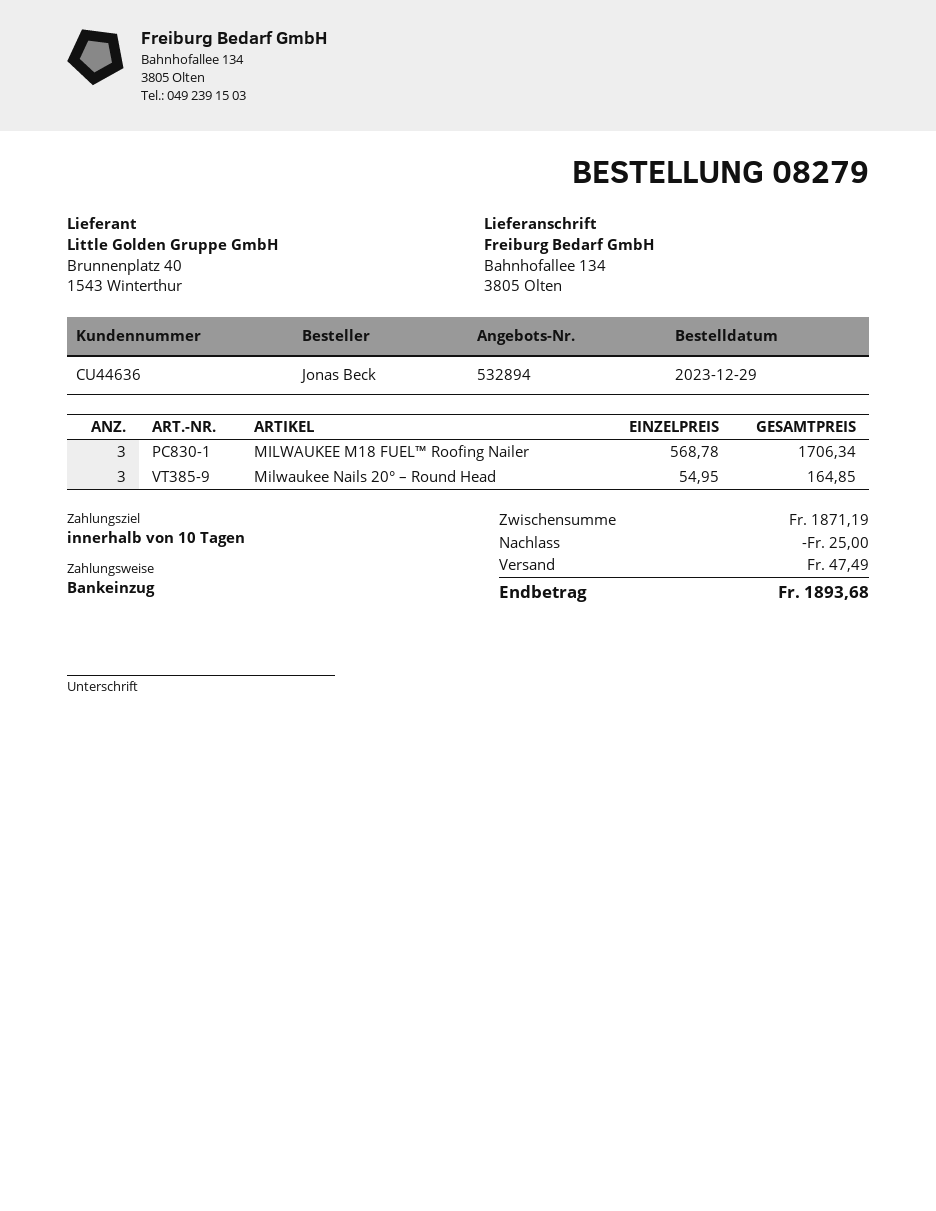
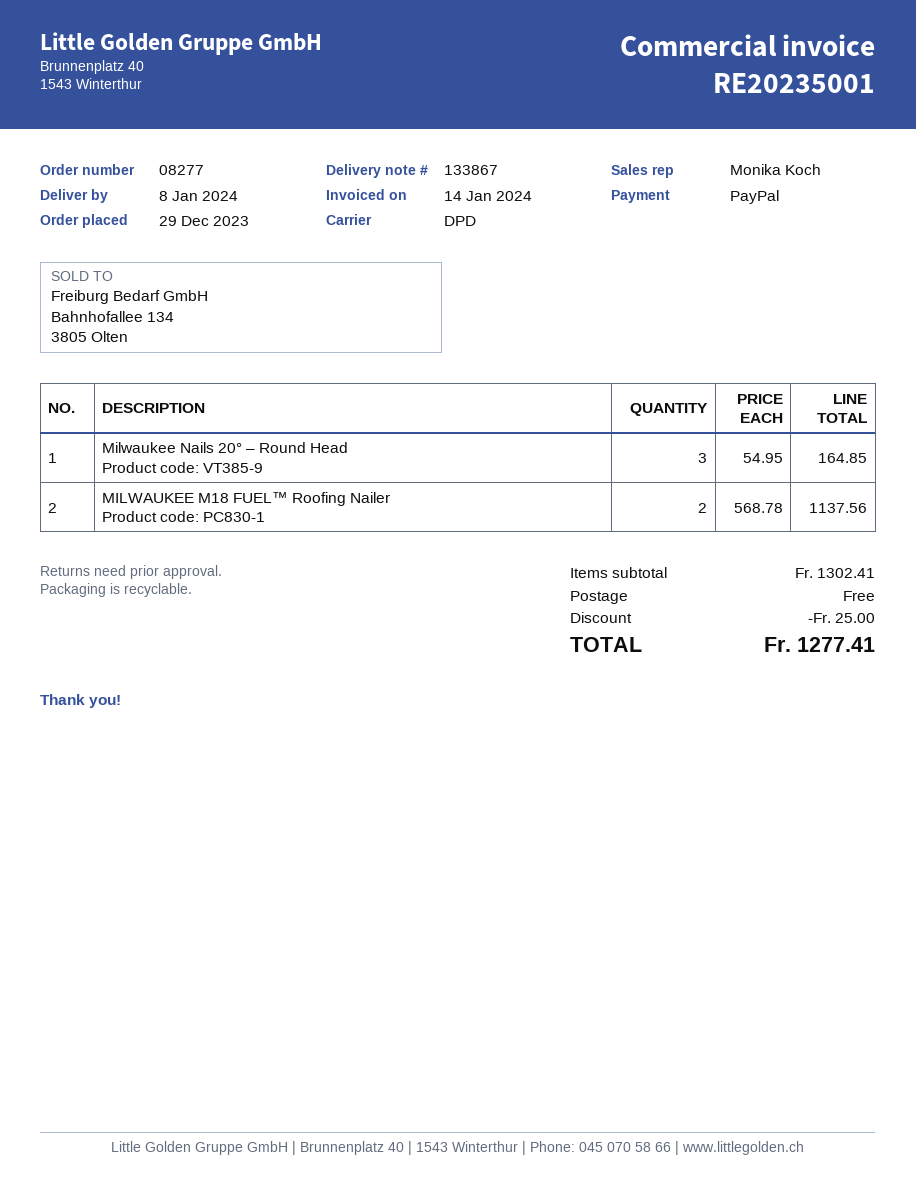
order number: 08279 -> 08277
payment method: direct debit -> PayPal
MILWAUKEE M18 FUEL™ Roofing Nailer: 3 x 568.78 = 1706.34 -> 2 x 568.78 = 1137.56
subtotal: 1871.19 -> 1302.41
shipping: 47.49 -> 0.00
total: 1893.68 -> 1277.41

